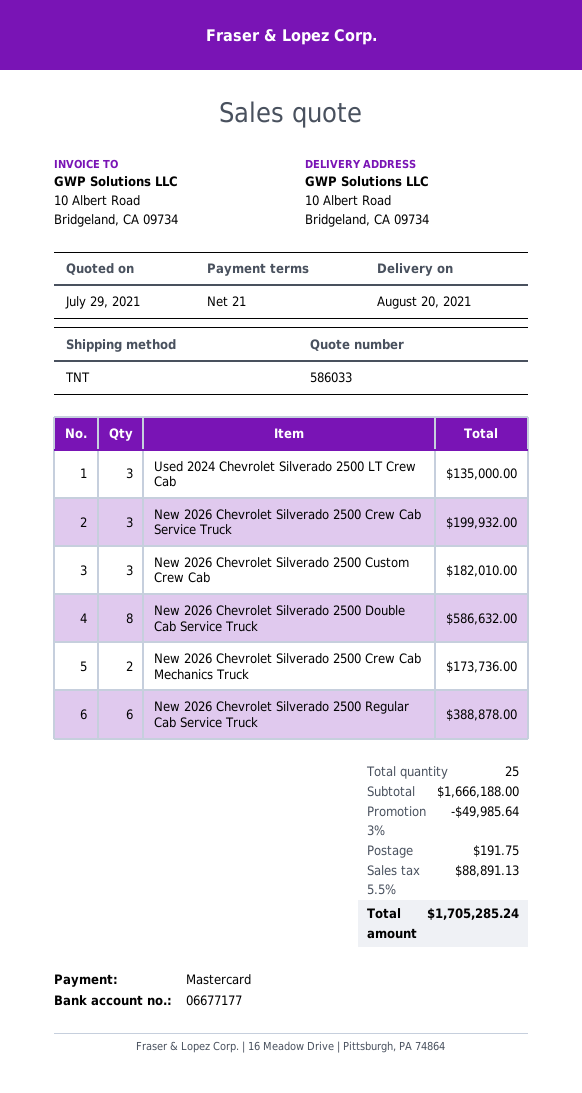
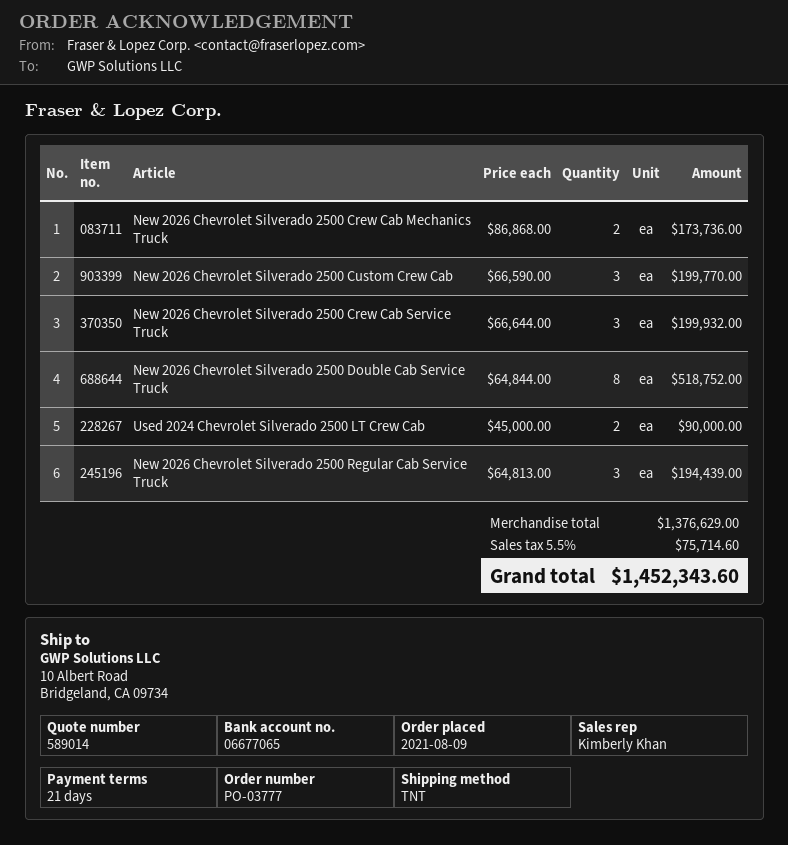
quote number: 586033 -> 589014
bank account: 06677177 -> 06677065
Used 2024 Chevrolet Silverado 2500 LT Crew Cab: 3 for 135000.00 -> 2 for 90000.00
New 2026 Chevrolet Silverado 2500 Custom Crew Cab: 3 for 182010.00 -> 3 for 199770.00
New 2026 Chevrolet Silverado 2500 Double Cab Service Truck: 8 for 586632.00 -> 8 for 518752.00
New 2026 Chevrolet Silverado 2500 Regular Cab Service Truck: 6 for 388878.00 -> 3 for 194439.00
subtotal: 1666188.00 -> 1376629.00
discount: 3% = 49985.64 -> none
shipping: 191.75 -> none
tax: 5.5% = 88891.13 -> 5.5% = 75714.60
total: 1705285.24 -> 1452343.60

